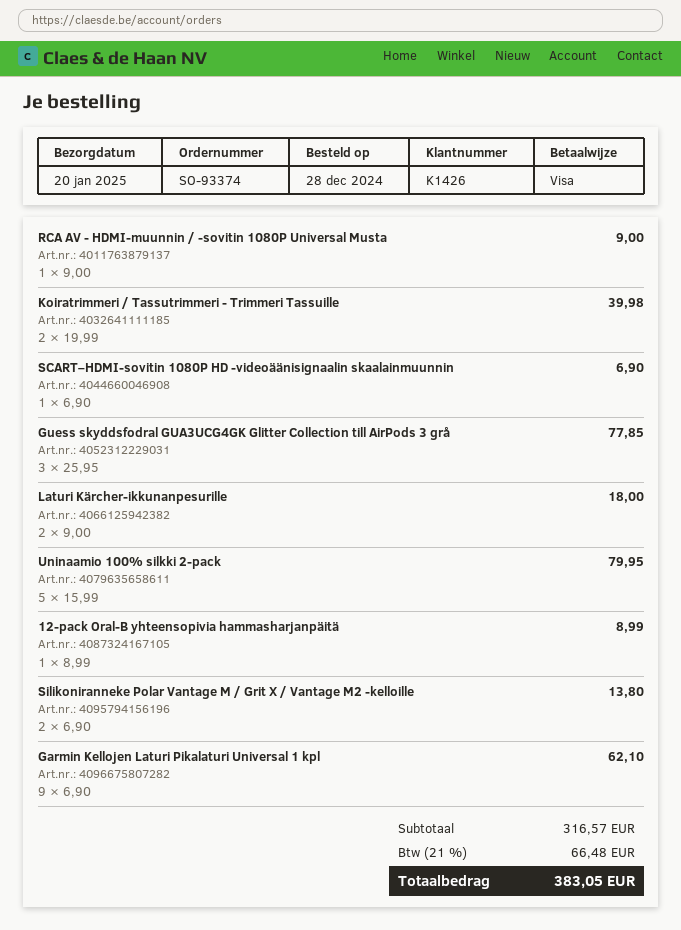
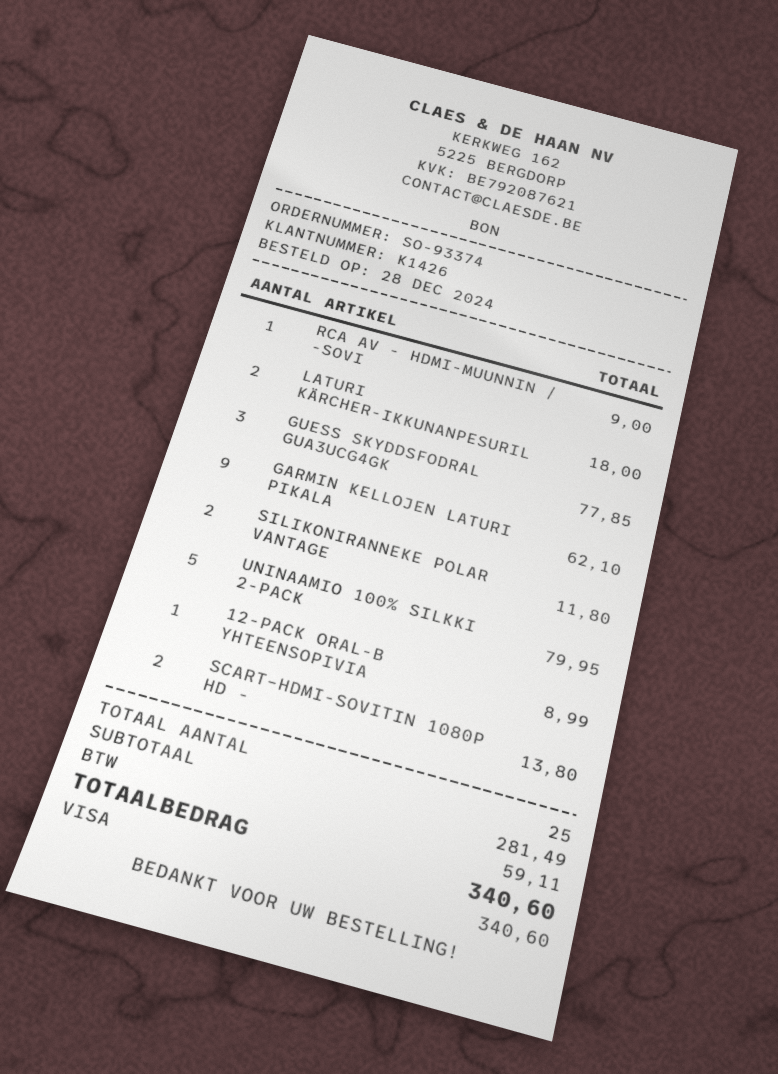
Koiratrimmeri / Tassutrimmeri - Trimmeri Tassuille: 2 for 39.98 -> none
SCART–HDMI-sovitin 1080P HD -videoäänisignaalin skaalainmuunnin: 1 for 6.90 -> 2 for 13.80
Silikoniranneke Polar Vantage M / Grit X / Vantage M2 -kelloille: 2 for 13.80 -> 2 for 11.80
subtotal: 316.57 -> 281.49
tax: 66.48 -> 59.11
total: 383.05 -> 340.60

